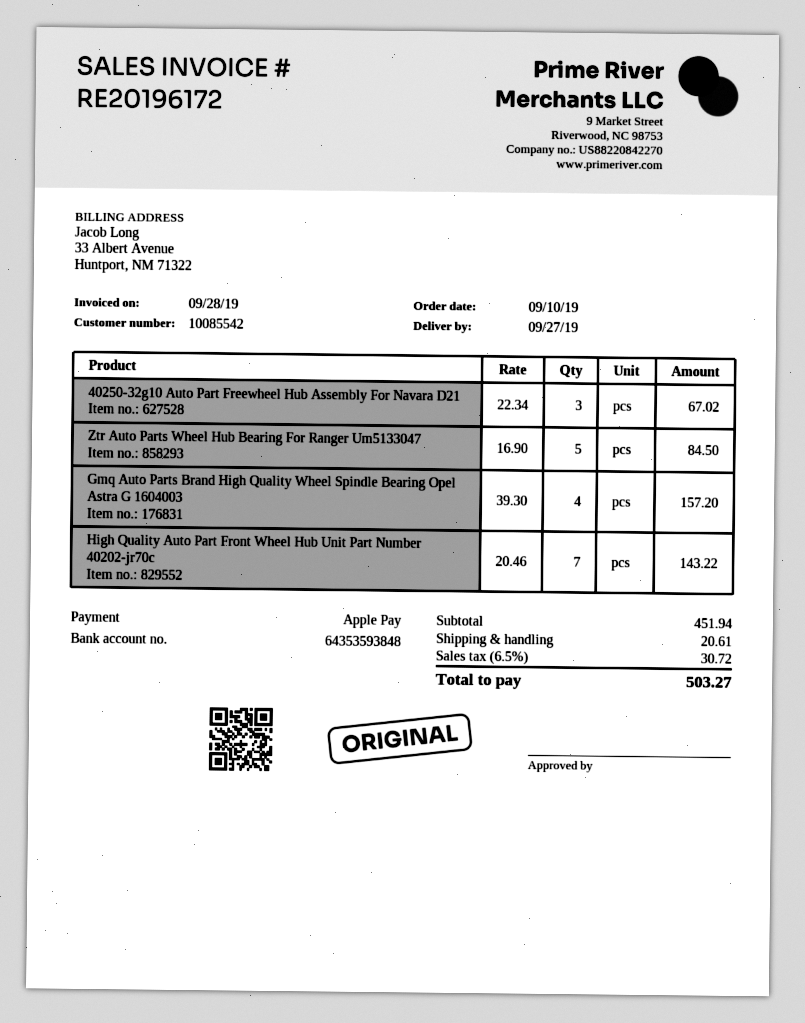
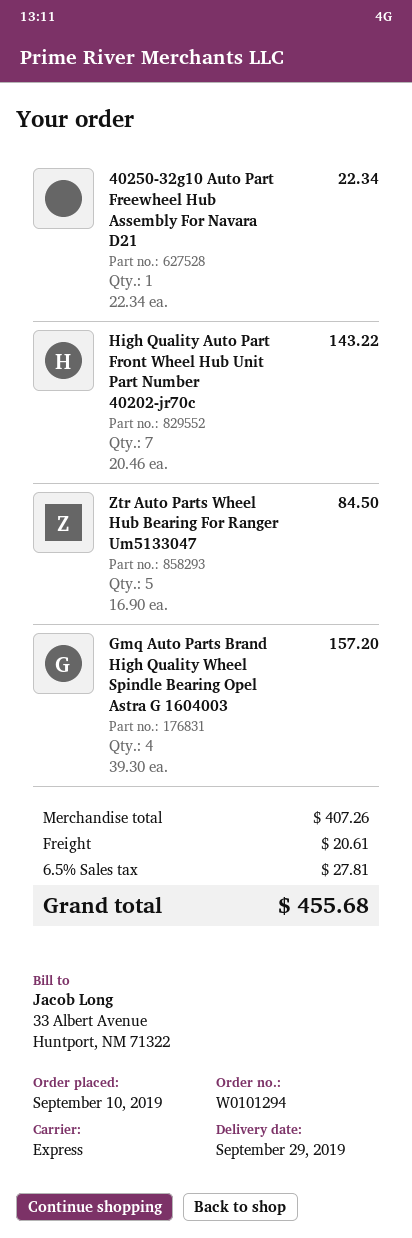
delivery date: 2019-09-27 -> 2019-09-29
40250-32g10 Auto Part Freewheel Hub Assembly For Navara D21: 3 x 22.34 = 67.02 -> 1 x 22.34 = 22.34
subtotal: 451.94 -> 407.26
tax: 6.5% = 30.72 -> 6.5% = 27.81
total: 503.27 -> 455.68

